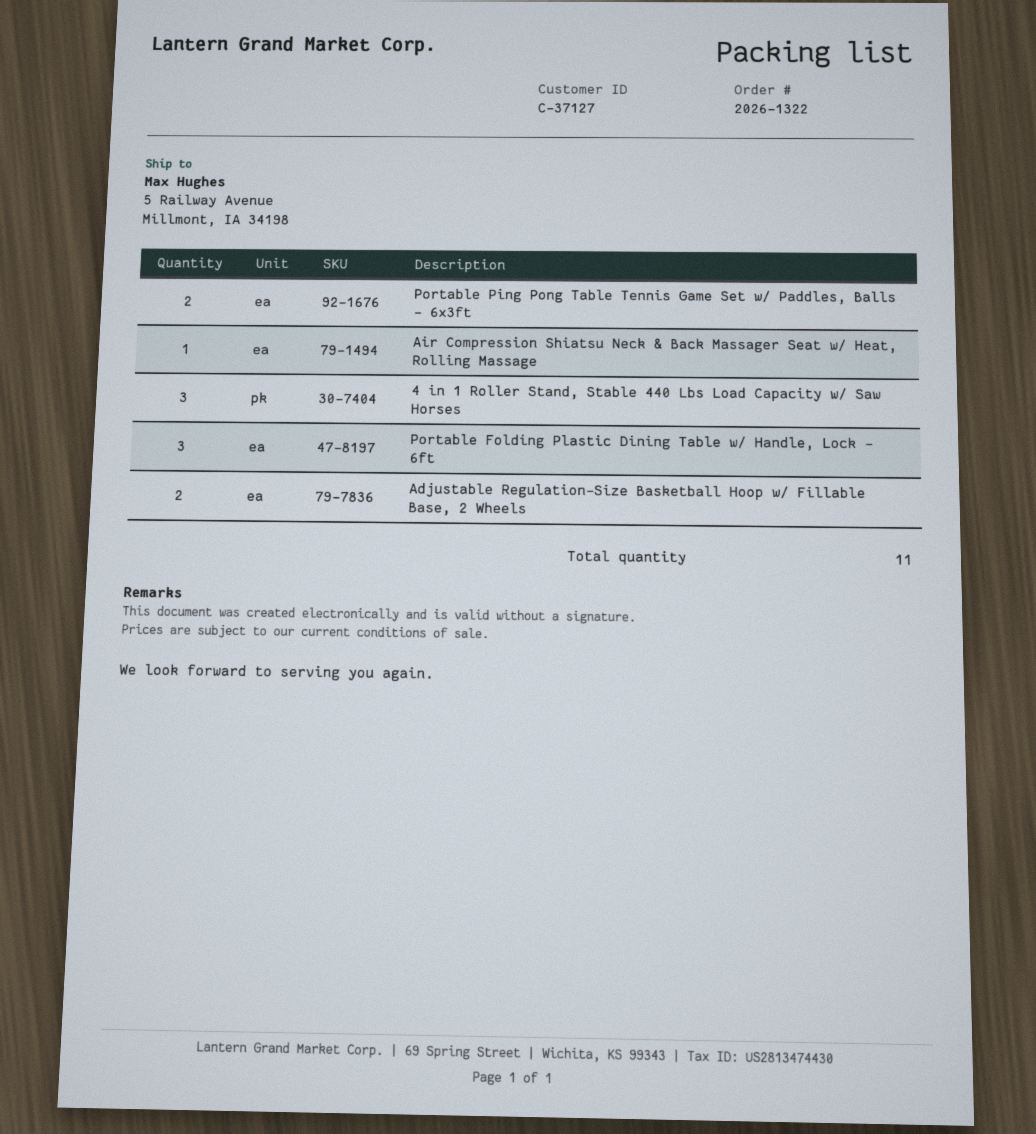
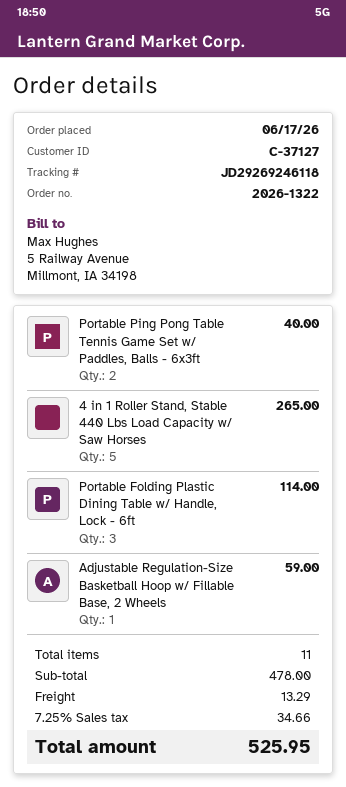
Air Compression Shiatsu Neck & Back Massager Seat w/ Heat, Rolling Massage: 1 -> none
4 in 1 Roller Stand, Stable 440 Lbs Load Capacity w/ Saw Horses: 3 -> 5
Adjustable Regulation-Size Basketball Hoop w/ Fillable Base, 2 Wheels: 2 -> 1

